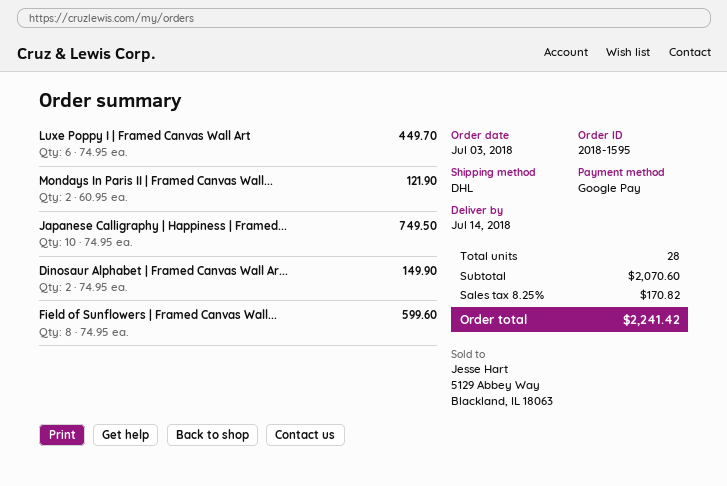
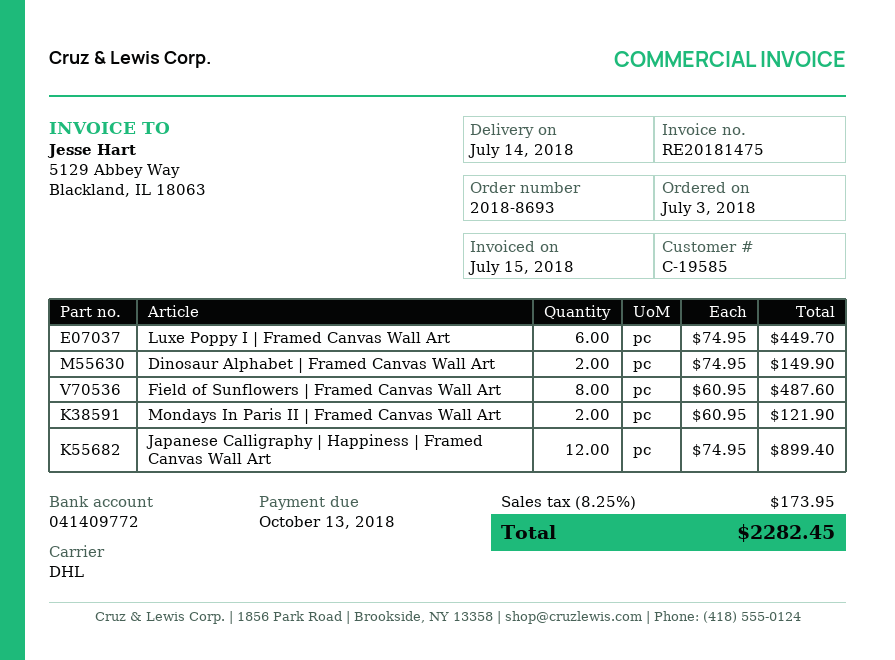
order number: 2018-1595 -> 2018-8693
Japanese Calligraphy | Happiness | Framed...: 10 x 74.95 = 749.50 -> 12 x 74.95 = 899.40
Field of Sunflowers | Framed Canvas Wall...: 8 x 74.95 = 599.60 -> 8 x 60.95 = 487.60
tax: 8.25% = 170.82 -> 8.25% = 173.95
total: 2241.42 -> 2282.45

